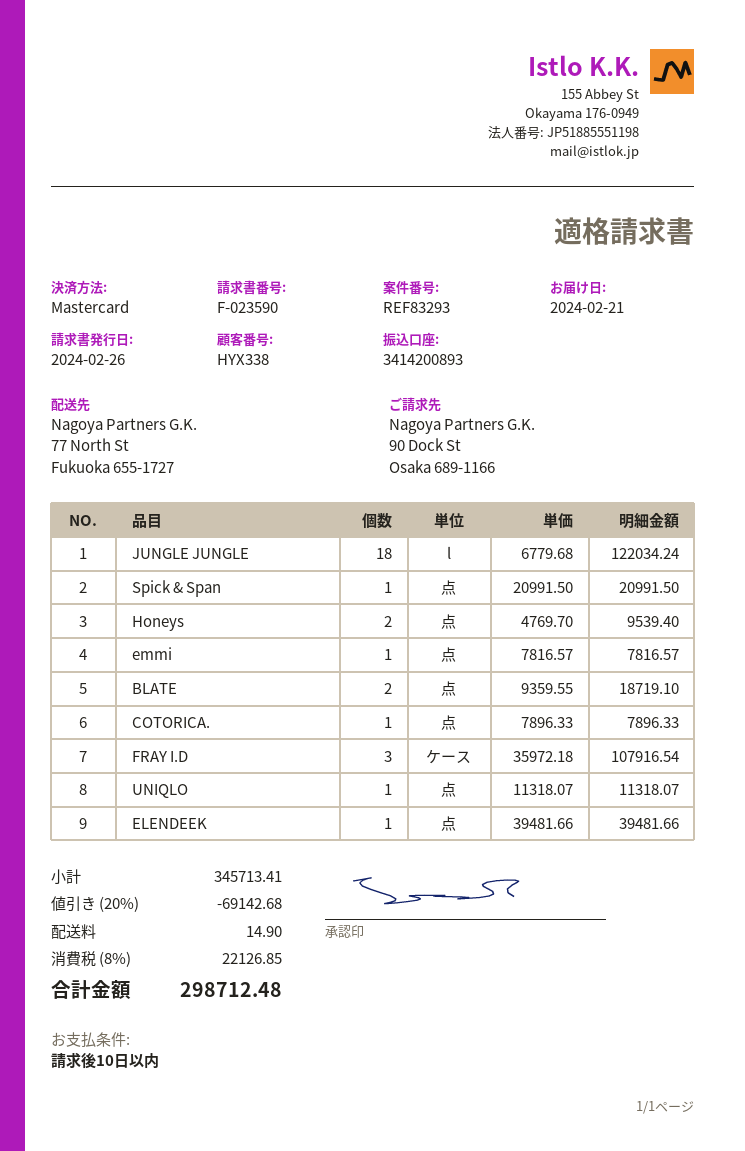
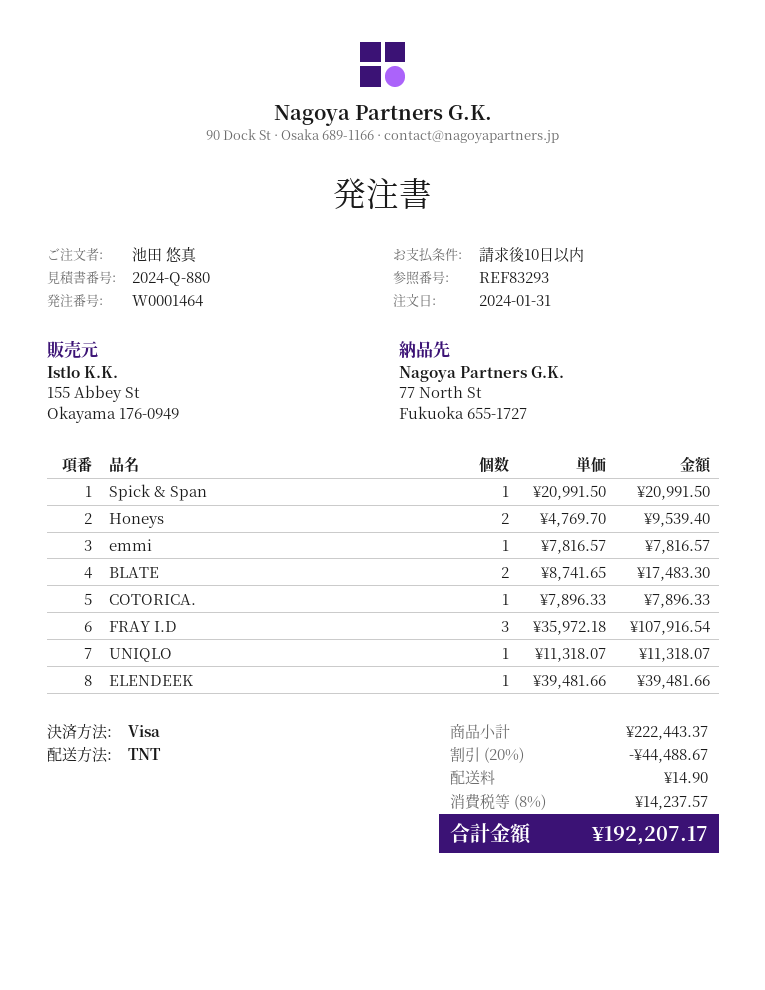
payment method: Mastercard -> Visa
JUNGLE JUNGLE: 18 x 6779.68 = 122034.24 -> none
BLATE: 2 x 9359.55 = 18719.10 -> 2 x 8741.65 = 17483.30
subtotal: 345713.41 -> 222443.37
discount: 20% = 69142.68 -> 20% = 44488.67
tax: 8% = 22126.85 -> 8% = 14237.57
total: 298712.48 -> 192207.17

